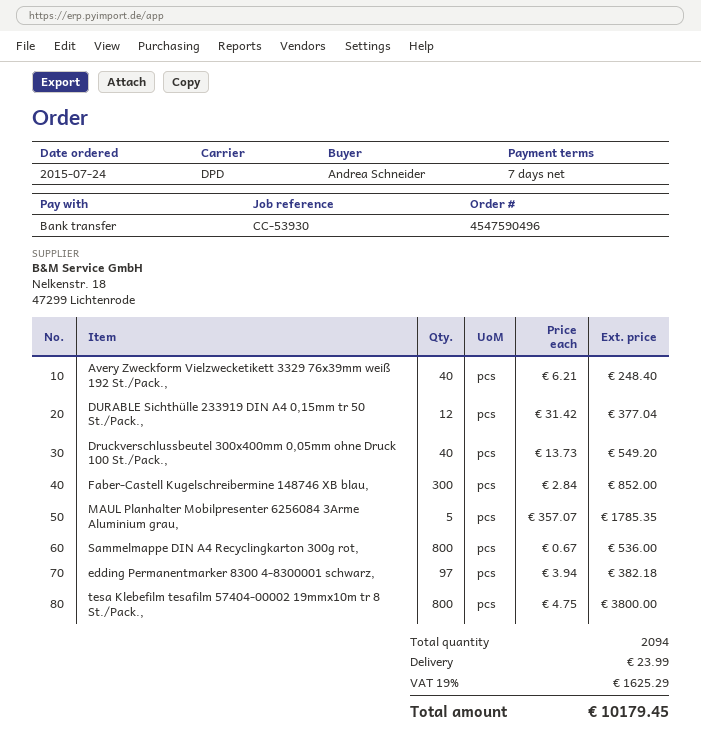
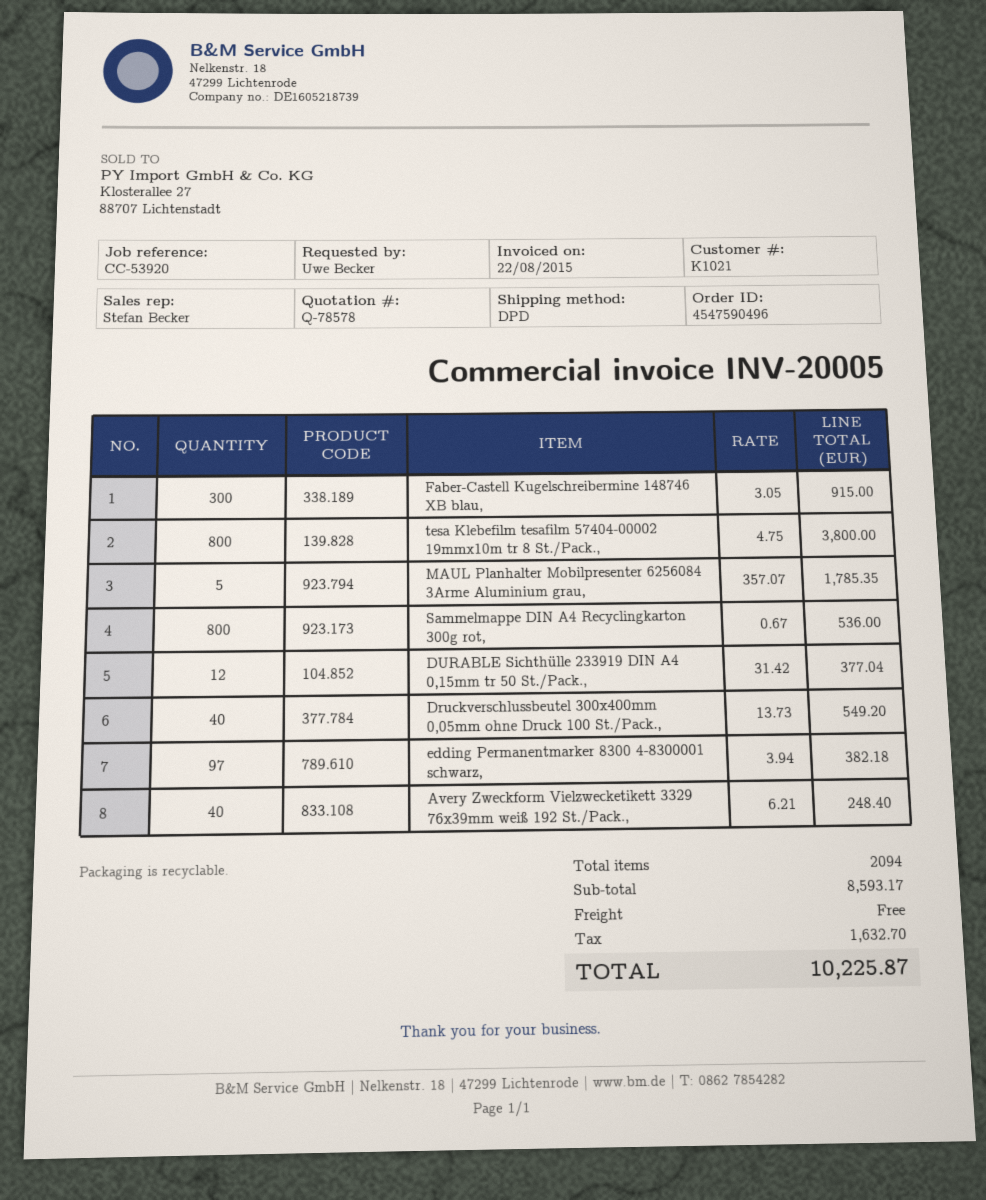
reference: CC-53930 -> CC-53920
ordered by: Andrea Schneider -> Uwe Becker
Faber-Castell Kugelschreibermine 148746 XB blau,: 300 x 2.84 = 852.00 -> 300 x 3.05 = 915.00
shipping: 23.99 -> 0.00
tax: 1625.29 -> 1632.70
total: 10179.45 -> 10225.87

